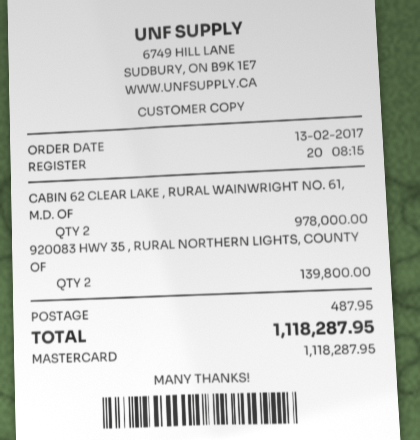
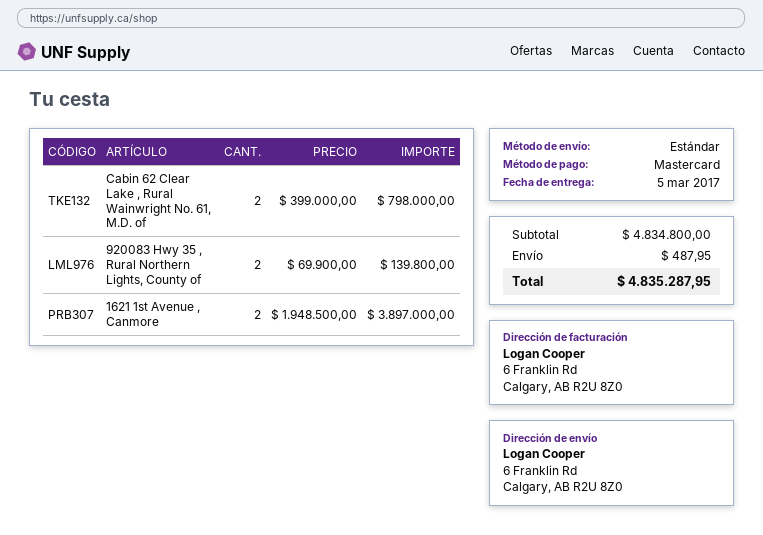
CABIN 62 CLEAR LAKE , RURAL WAINWRIGHT NO. 61, M.D. OF: 2 for 978000.00 -> 2 for 798000.00
1621 1st Avenue , Canmore: none -> 2 for 3897000.00
total: 1118287.95 -> 4835287.95

